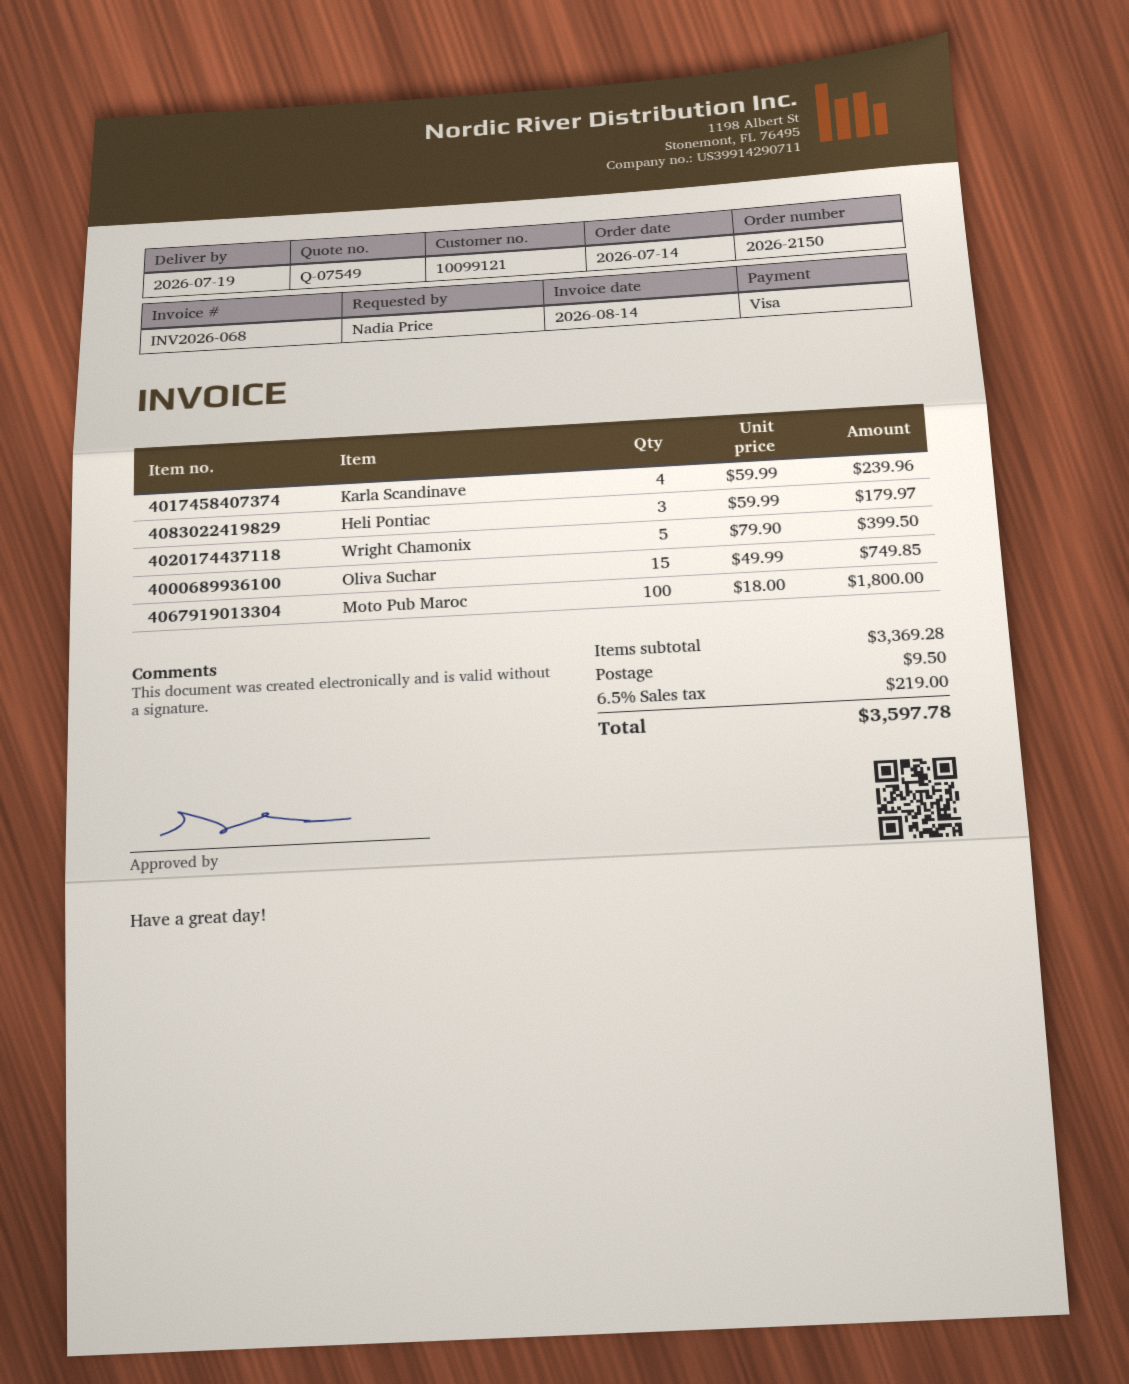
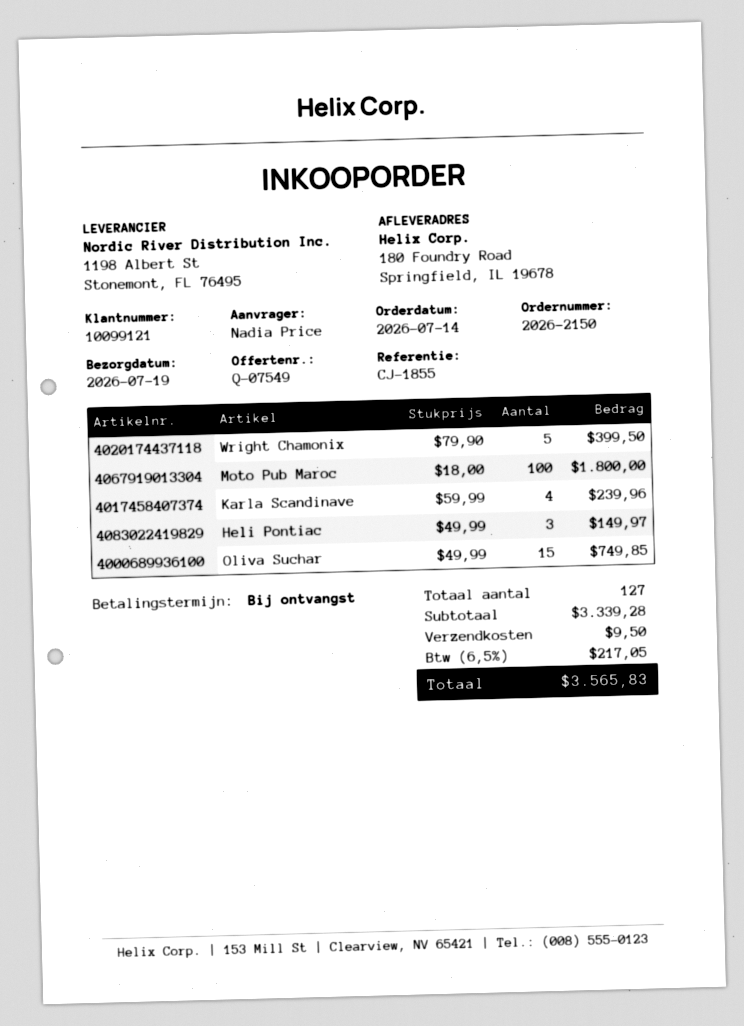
Heli Pontiac: 3 x 59.99 = 179.97 -> 3 x 49.99 = 149.97
subtotal: 3369.28 -> 3339.28
tax: 6.5% = 219.00 -> 6.5% = 217.05
total: 3597.78 -> 3565.83

